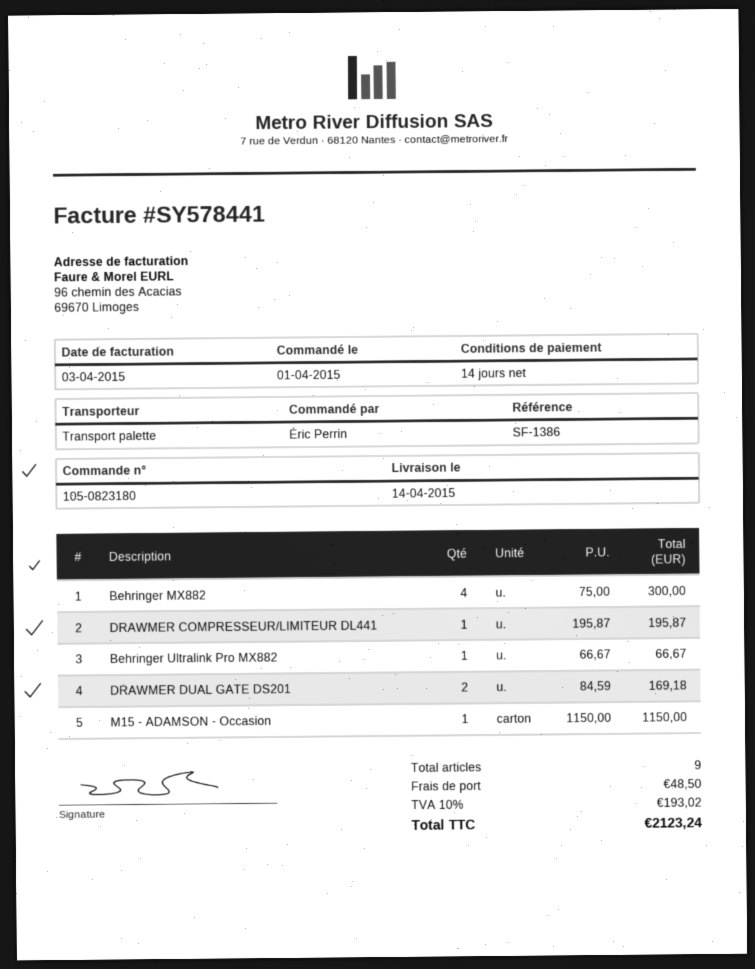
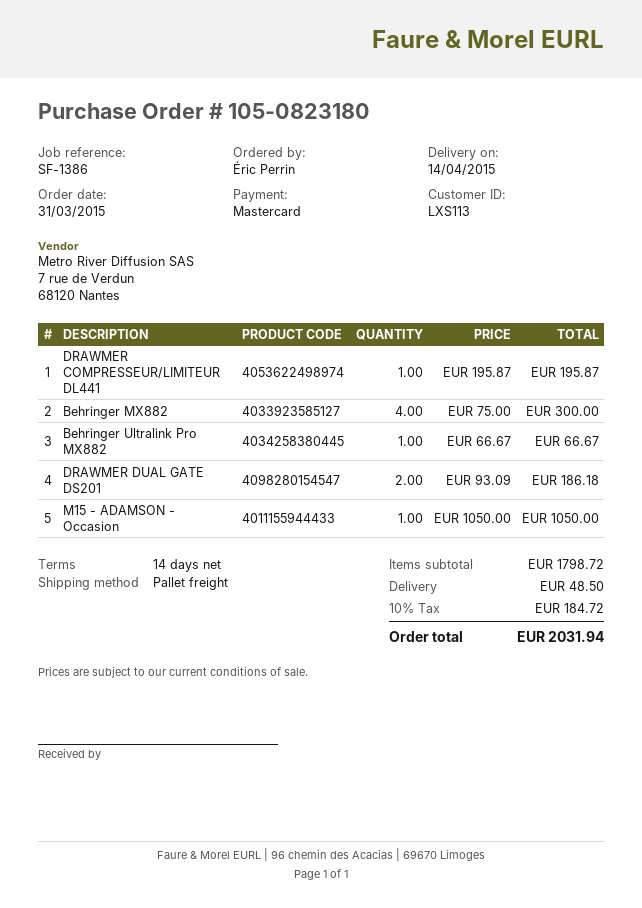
order date: 2015-04-01 -> 2015-03-31
DRAWMER DUAL GATE DS201: 2 x 84.59 = 169.18 -> 2 x 93.09 = 186.18
M15 - ADAMSON - Occasion: 1 x 1150.00 = 1150.00 -> 1 x 1050.00 = 1050.00
tax: 10% = 193.02 -> 10% = 184.72
total: 2123.24 -> 2031.94

